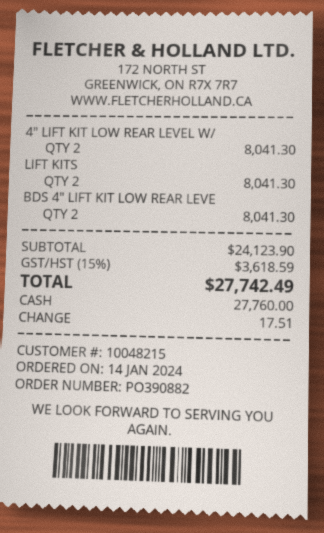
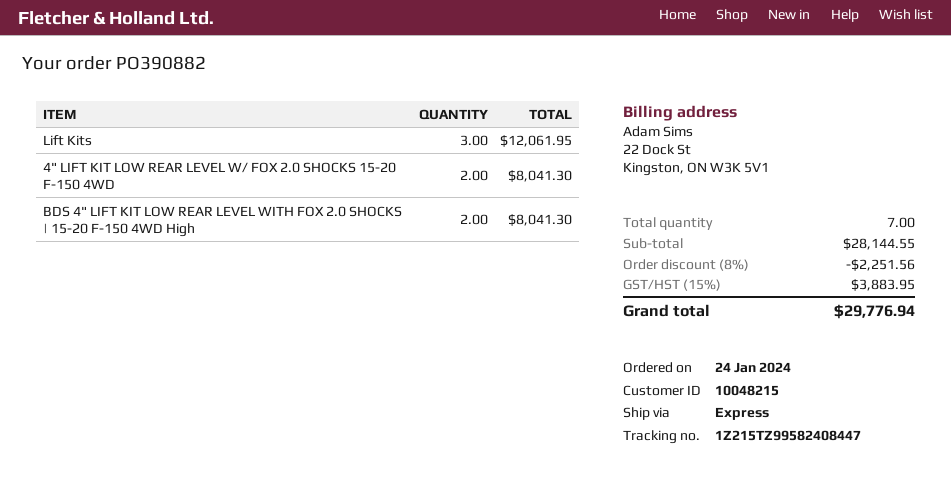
order date: 2024-01-14 -> 2024-01-24
LIFT KITS: 2 for 8041.30 -> 3 for 12061.95
subtotal: 24123.90 -> 28144.55
discount: none -> 8% = 2251.56
tax: 15% = 3618.59 -> 15% = 3883.95
total: 27742.49 -> 29776.94

